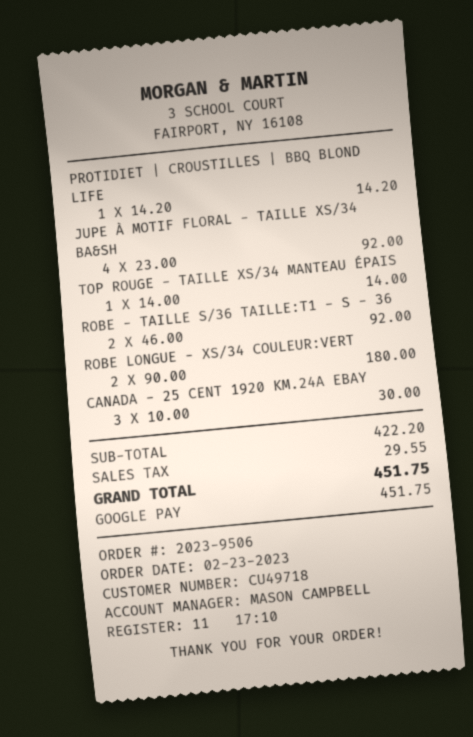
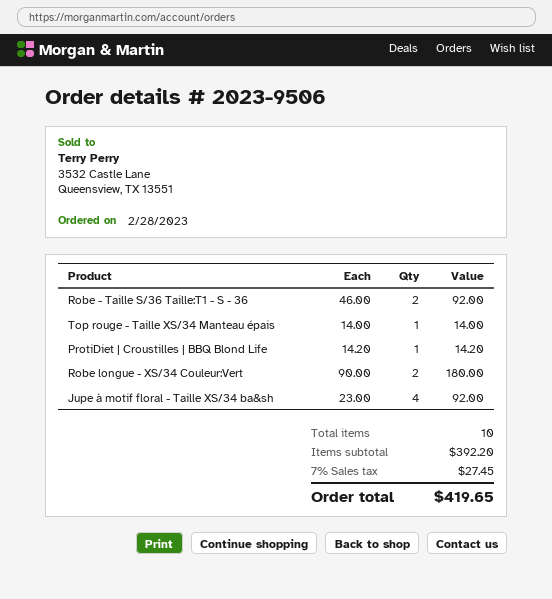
order date: 2023-02-23 -> 2023-02-28
CANADA - 25 CENT 1920 KM.24A EBAY: 3 x 10.00 = 30.00 -> none
subtotal: 422.20 -> 392.20
tax: 29.55 -> 27.45
total: 451.75 -> 419.65

